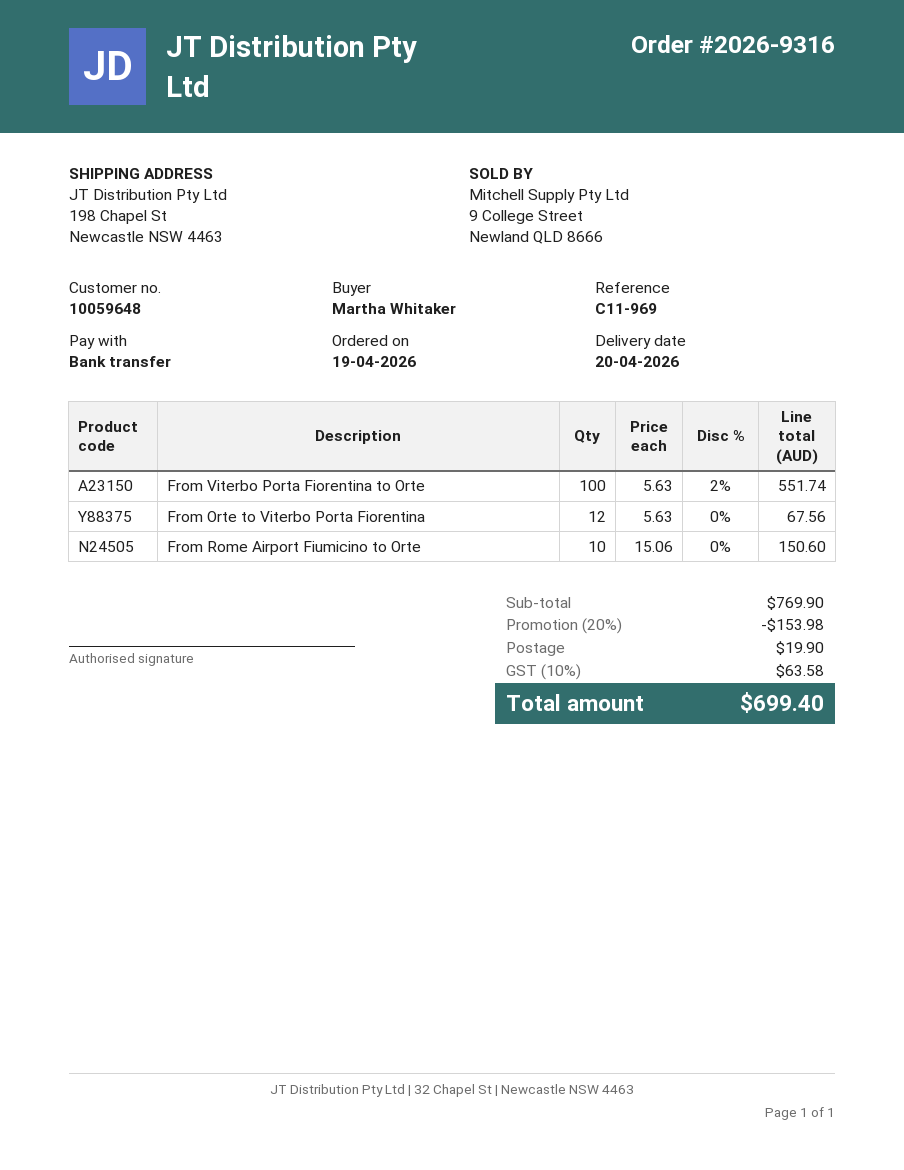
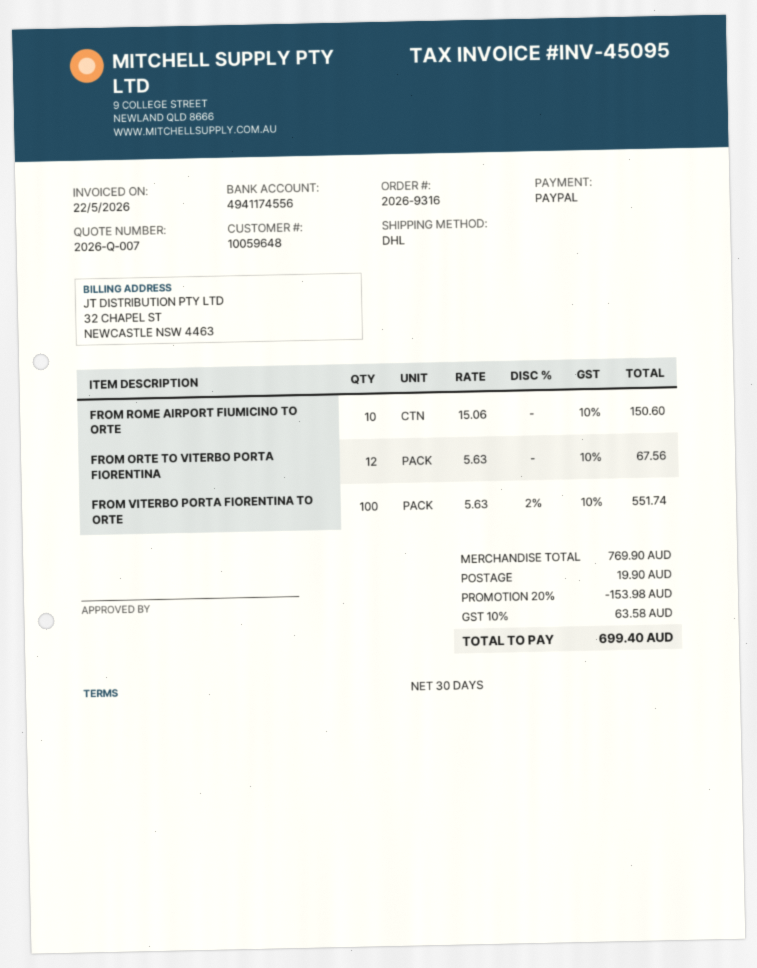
payment method: bank transfer -> PayPal

